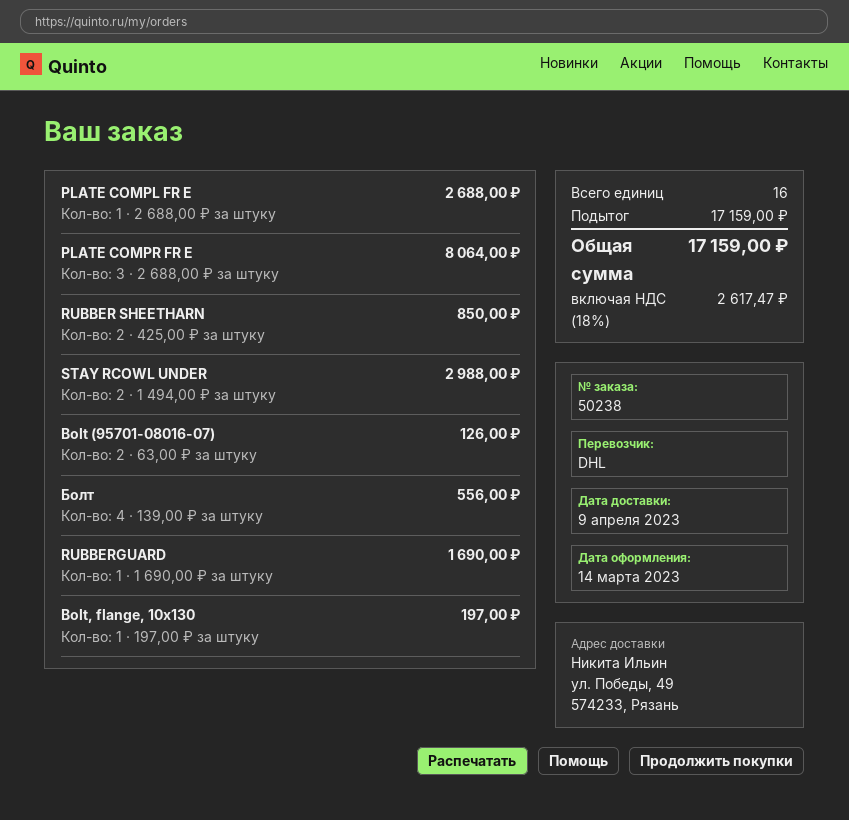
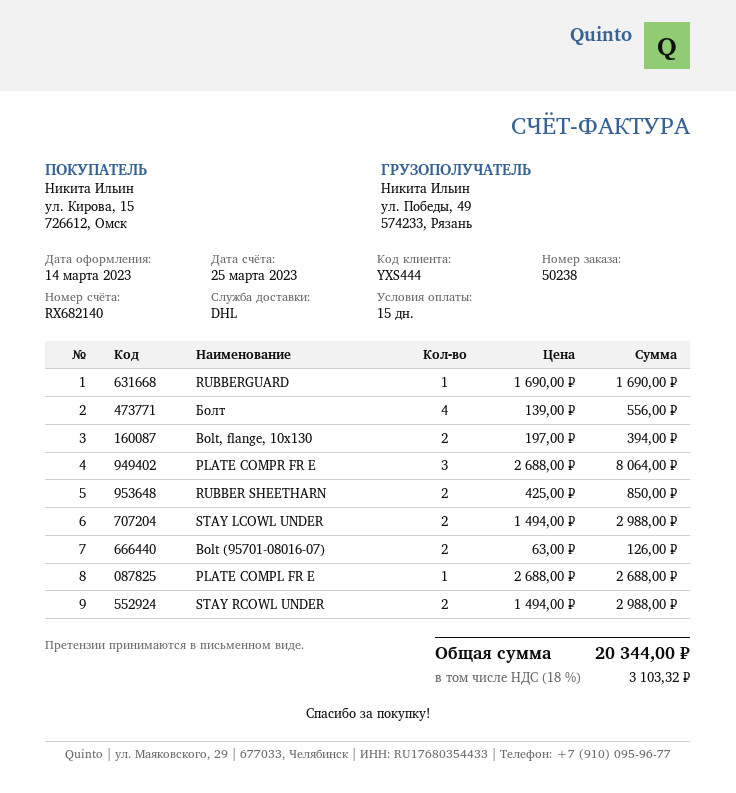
Bolt, flange, 10x130: 1 x 197.00 = 197.00 -> 2 x 197.00 = 394.00
STAY LCOWL UNDER: none -> 2 x 1494.00 = 2988.00
tax: 18% = 2617.47 -> 18% = 3103.32
total: 17159.00 -> 20344.00

